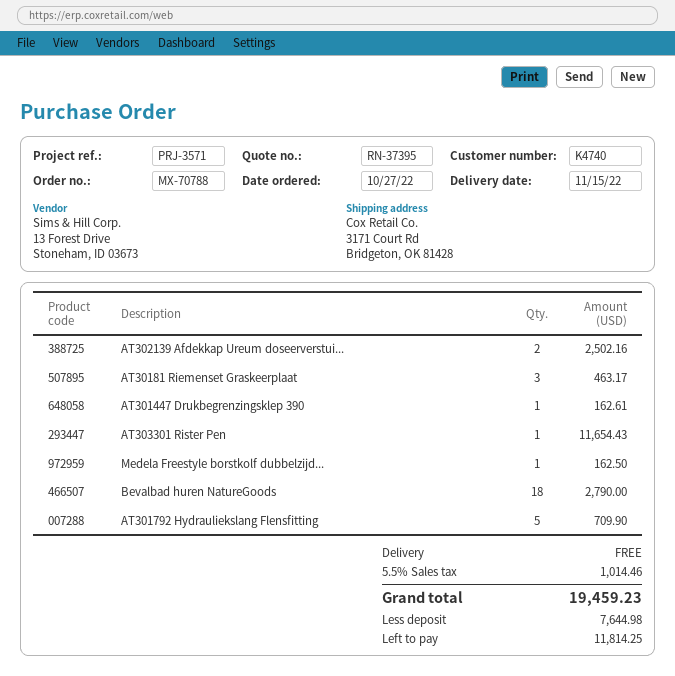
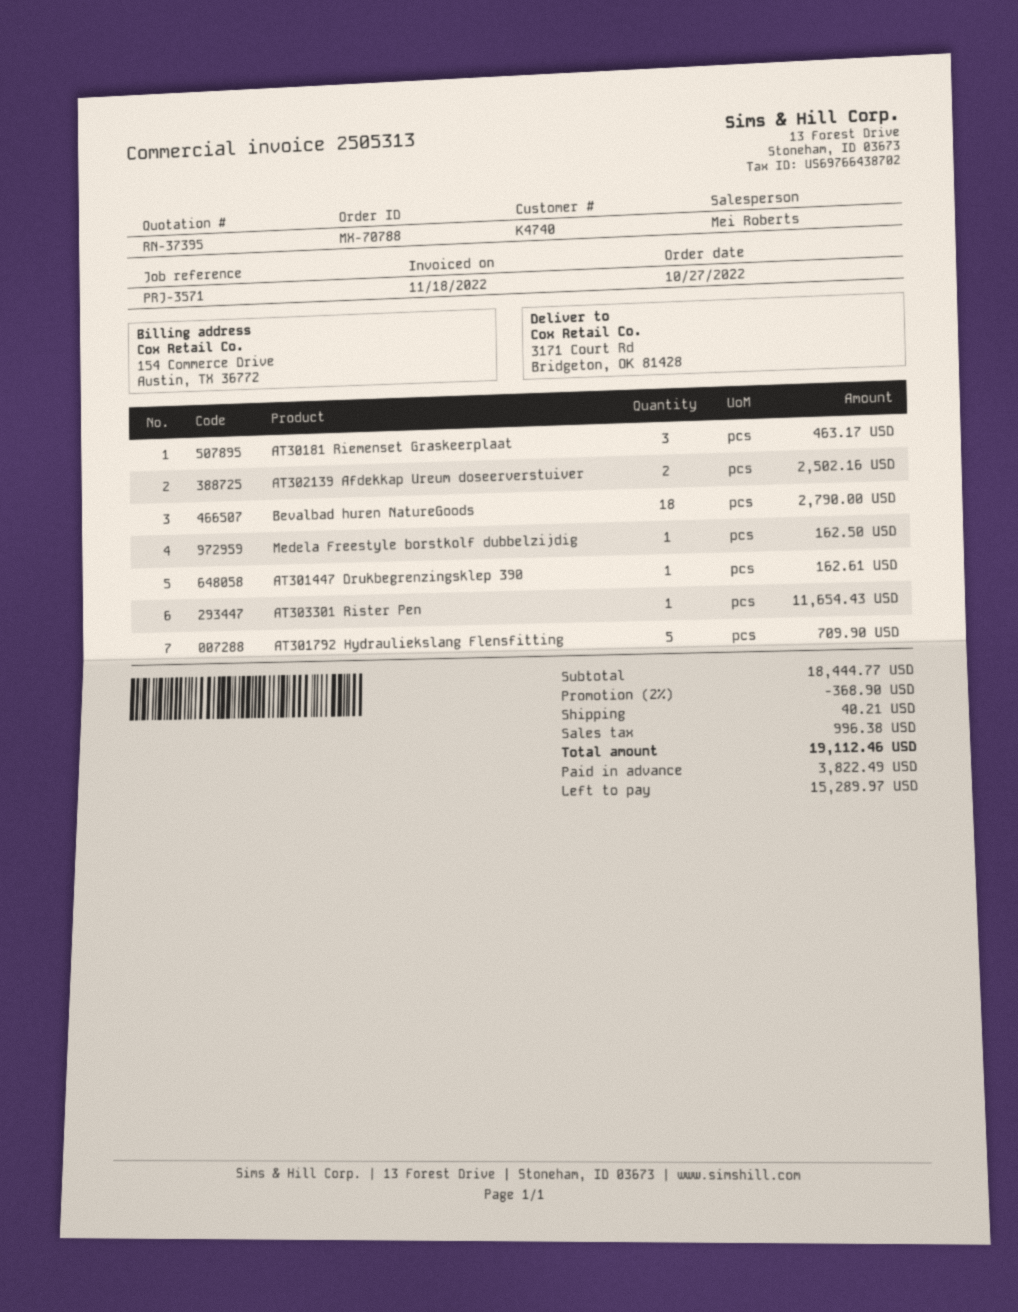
discount: none -> 2% = 368.90
shipping: 0.00 -> 40.21
tax: 1014.46 -> 996.38
total: 19459.23 -> 19112.46
deposit: 7644.98 -> 3822.49
balance: 11814.25 -> 15289.97

